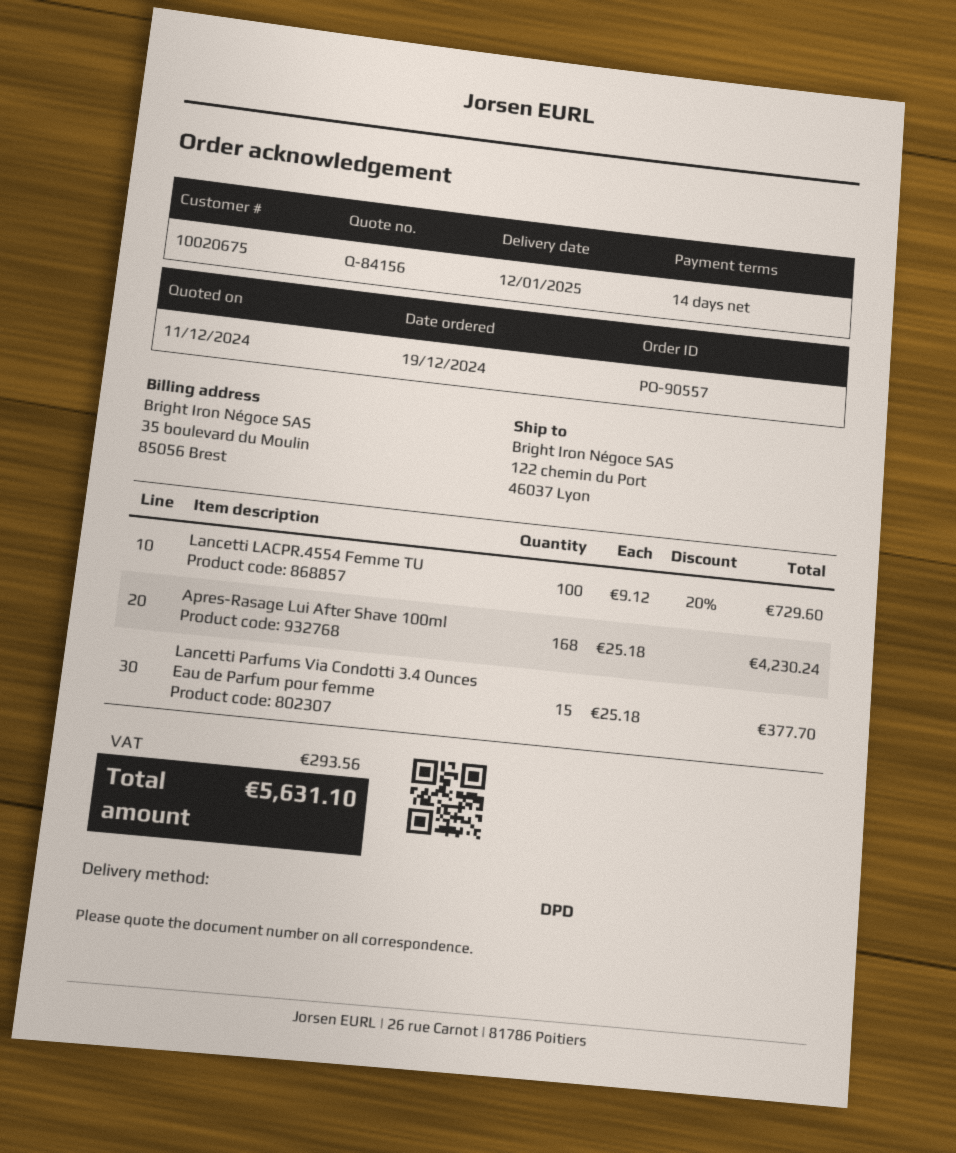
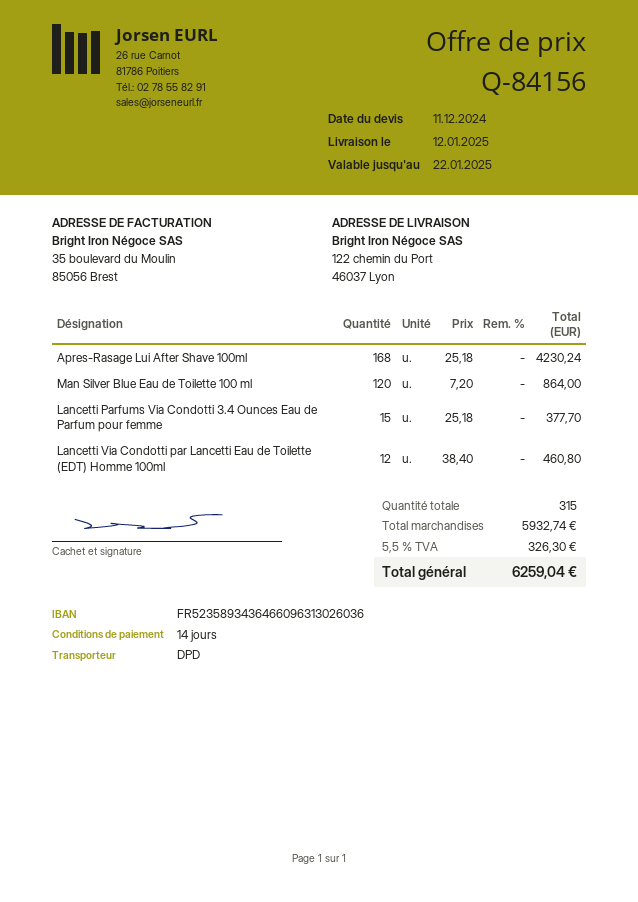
Lancetti LACPR.4554 Femme TU: 100 x 9.12 - 20% = 729.60 -> none
Man Silver Blue Eau de Toilette 100 ml: none -> 120 x 7.20 = 864.00
Lancetti Via Condotti par Lancetti Eau de Toilette (EDT) Homme 100ml: none -> 12 x 38.40 = 460.80
tax: 293.56 -> 326.30
total: 5631.10 -> 6259.04

